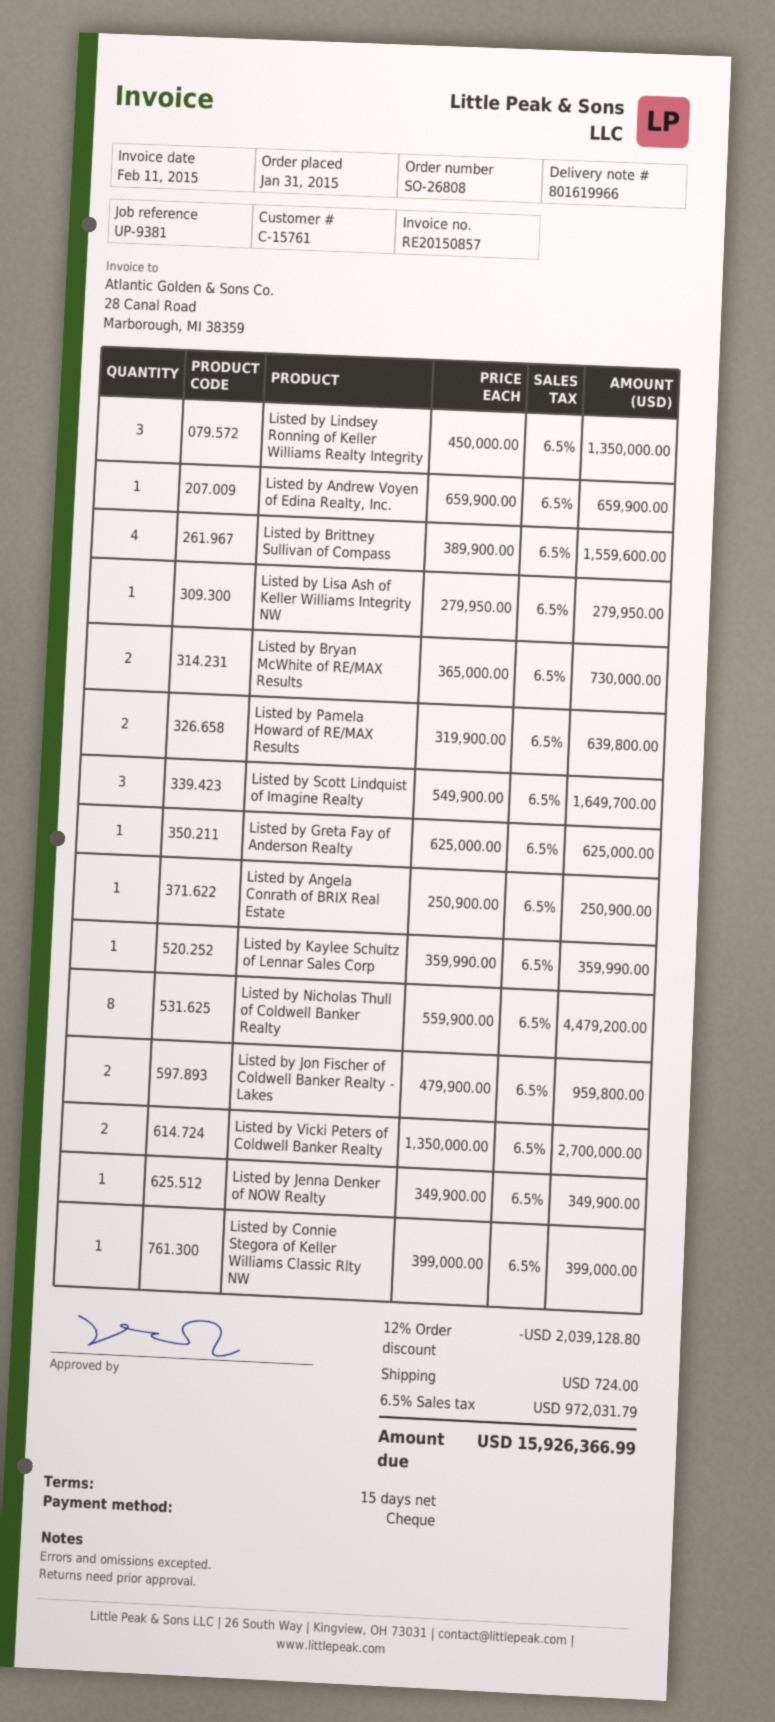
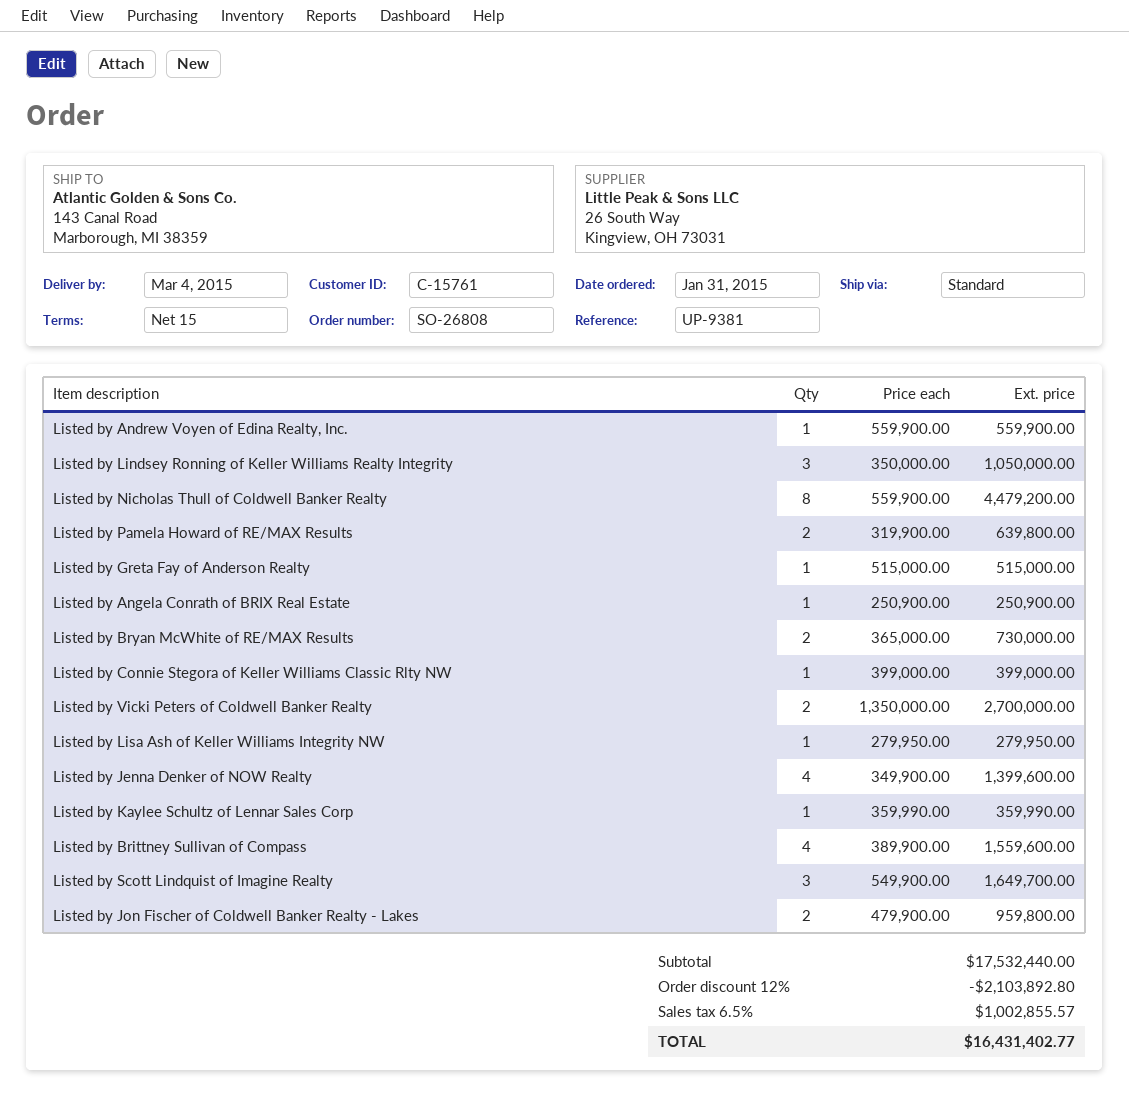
Listed by Lindsey Ronning of Keller Williams Realty Integrity: 3 x 450000.00 = 1350000.00 -> 3 x 350000.00 = 1050000.00
Listed by Andrew Voyen of Edina Realty, Inc.: 1 x 659900.00 = 659900.00 -> 1 x 559900.00 = 559900.00
Listed by Greta Fay of Anderson Realty: 1 x 625000.00 = 625000.00 -> 1 x 515000.00 = 515000.00
Listed by Jenna Denker of NOW Realty: 1 x 349900.00 = 349900.00 -> 4 x 349900.00 = 1399600.00
discount: 12% = 2039128.80 -> 12% = 2103892.80
shipping: 724.00 -> none
tax: 6.5% = 972031.79 -> 6.5% = 1002855.57
total: 15926366.99 -> 16431402.77

